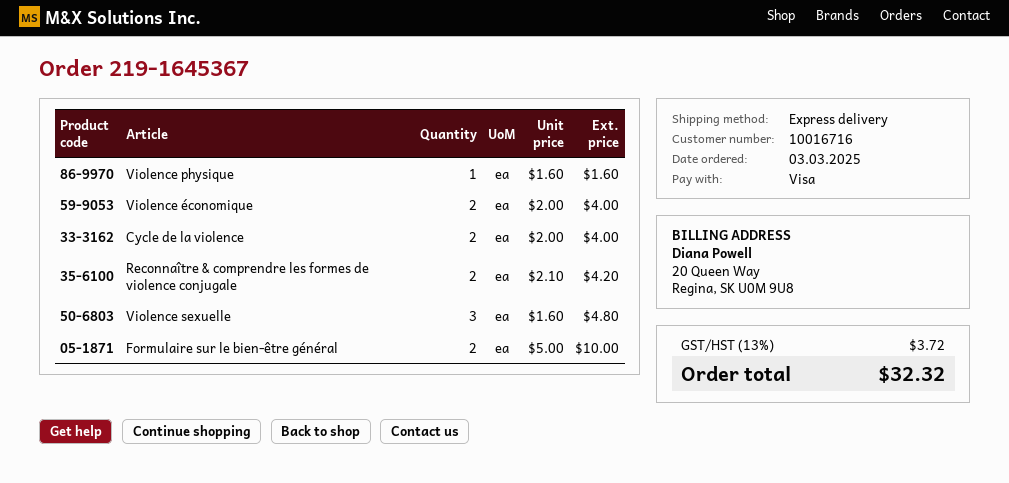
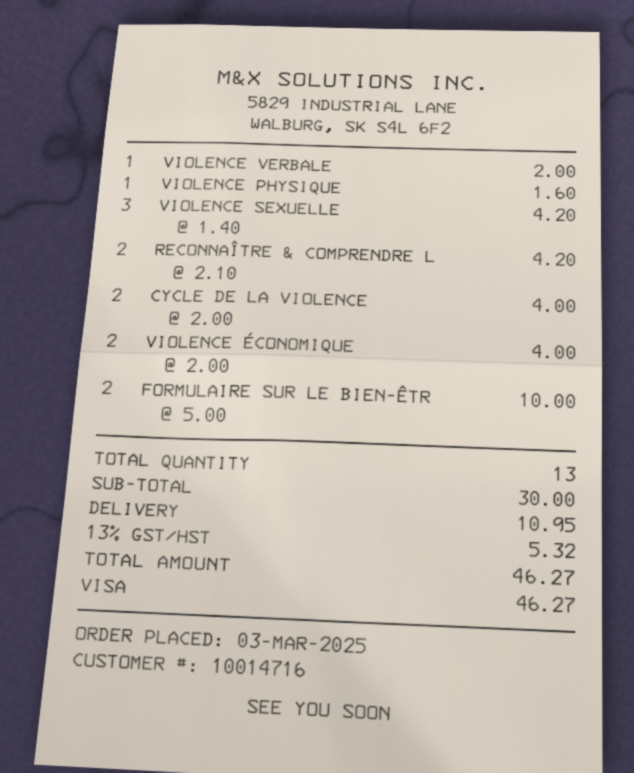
customer number: 10016716 -> 10014716
Violence sexuelle: 3 x 1.60 = 4.80 -> 3 x 1.40 = 4.20
VIOLENCE VERBALE: none -> 1 x 2.00 = 2.00
shipping: none -> 10.95
tax: 13% = 3.72 -> 13% = 5.32
total: 32.32 -> 46.27

